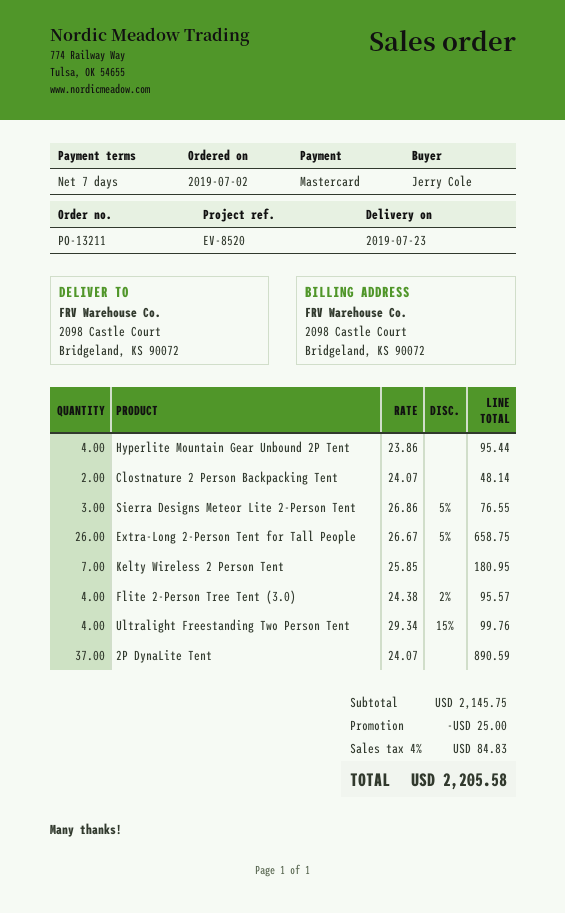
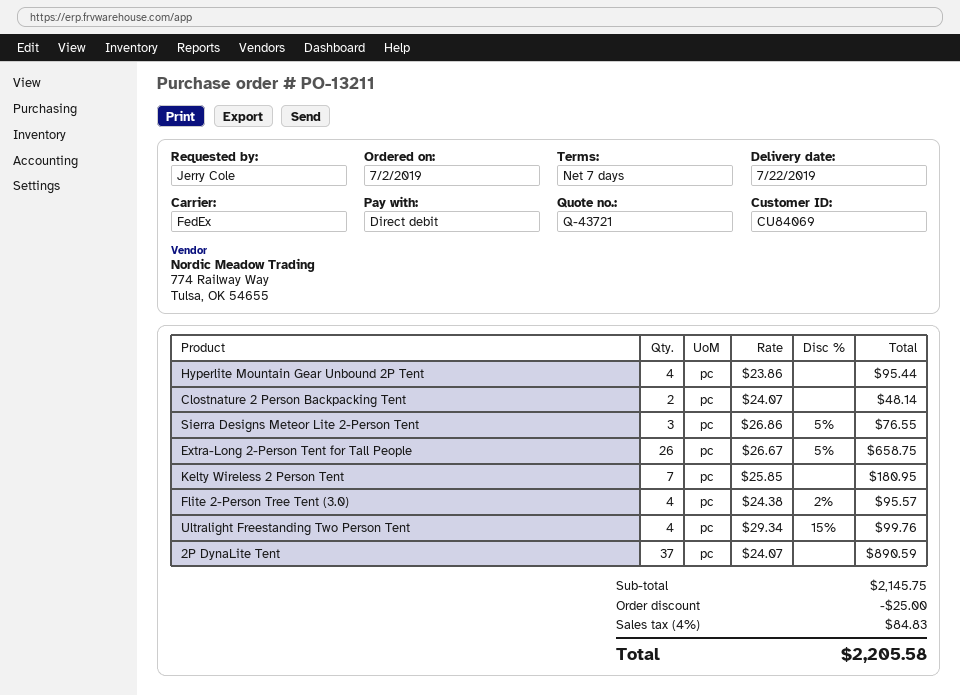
delivery date: 2019-07-23 -> 2019-07-22
payment method: Mastercard -> direct debit

